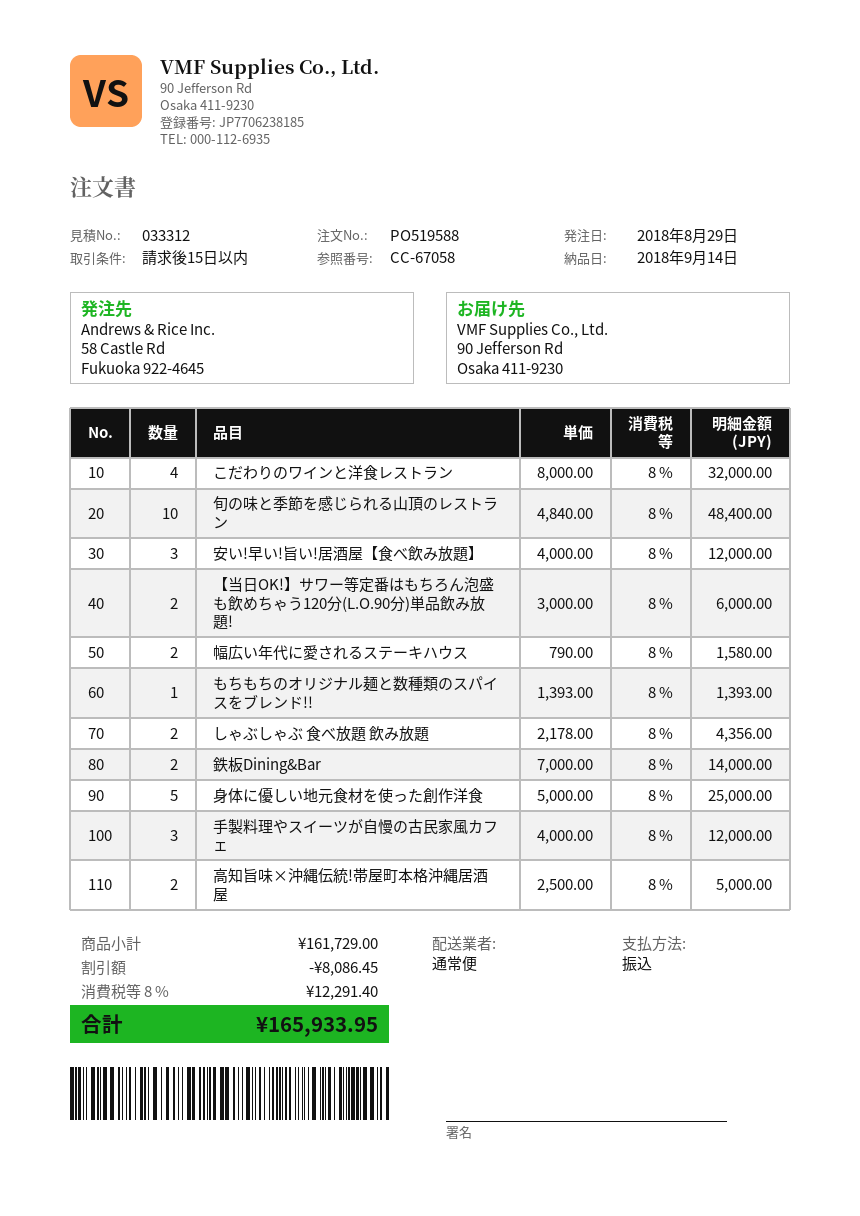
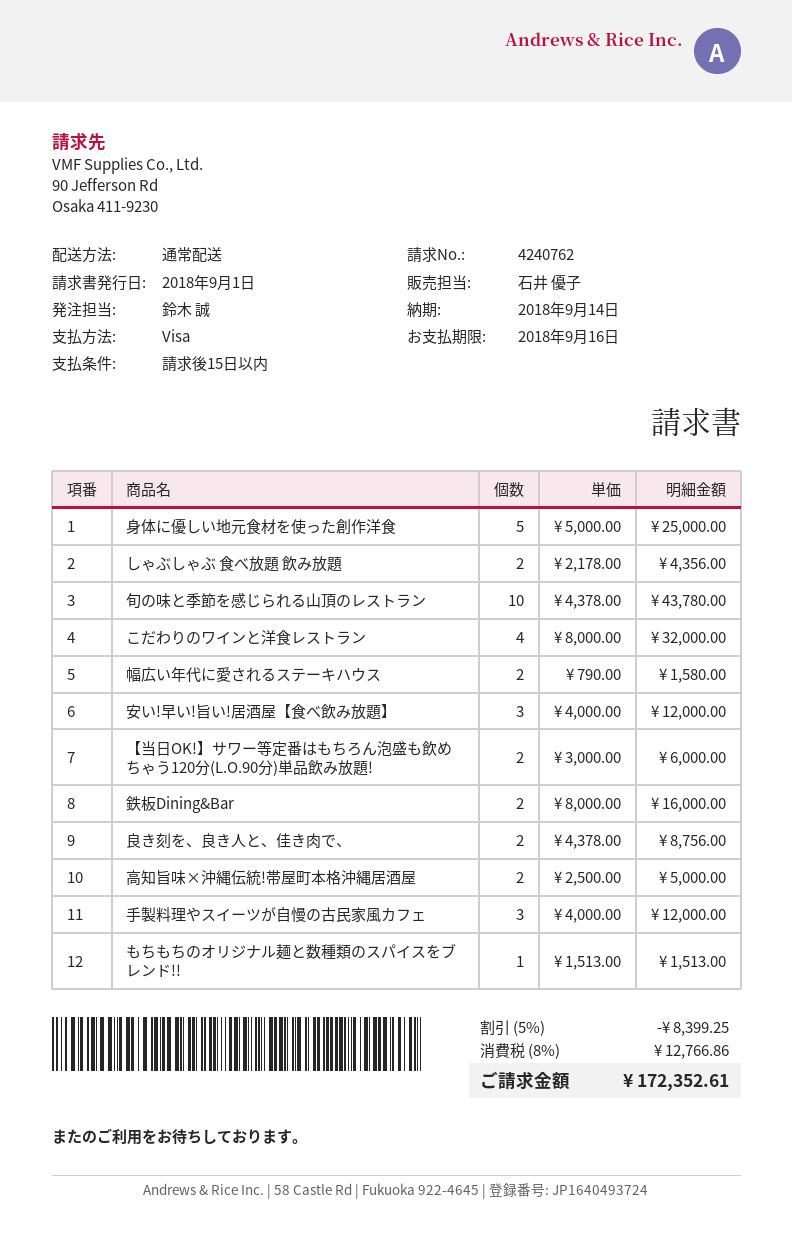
payment method: bank transfer -> Visa
旬の味と季節を感じられる山頂のレストラン: 10 x 4840.00 = 48400.00 -> 10 x 4378.00 = 43780.00
もちもちのオリジナル麺と数種類のスパイスをブレンド!!: 1 x 1393.00 = 1393.00 -> 1 x 1513.00 = 1513.00
鉄板Dining&Bar: 2 x 7000.00 = 14000.00 -> 2 x 8000.00 = 16000.00
良き刻を、良き人と、佳き肉で、: none -> 2 x 4378.00 = 8756.00
discount: 8086.45 -> 8399.25
tax: 8% = 12291.40 -> 8% = 12766.86
total: 165933.95 -> 172352.61

